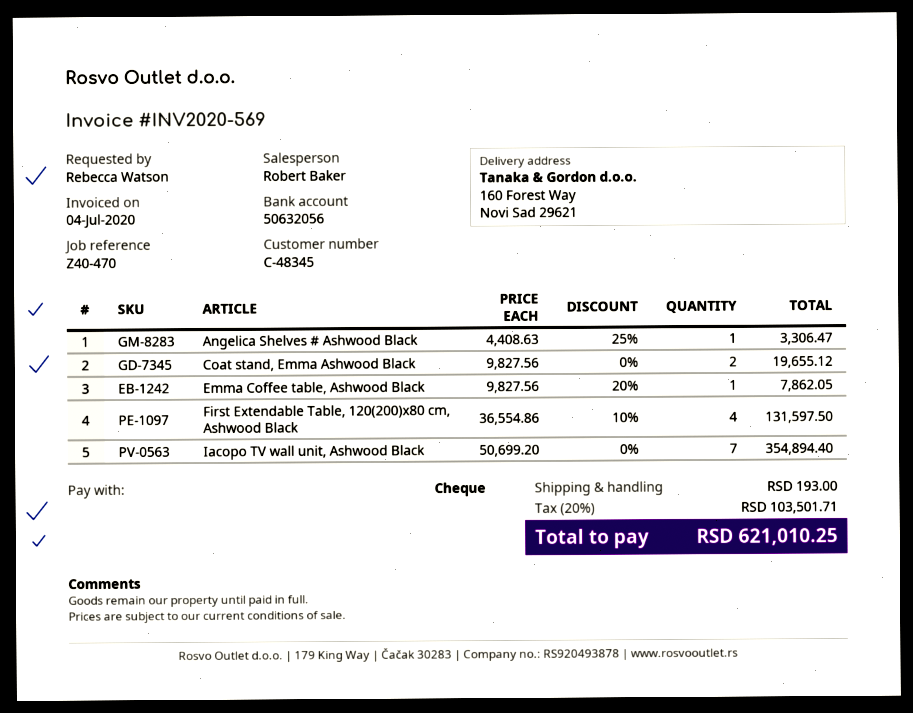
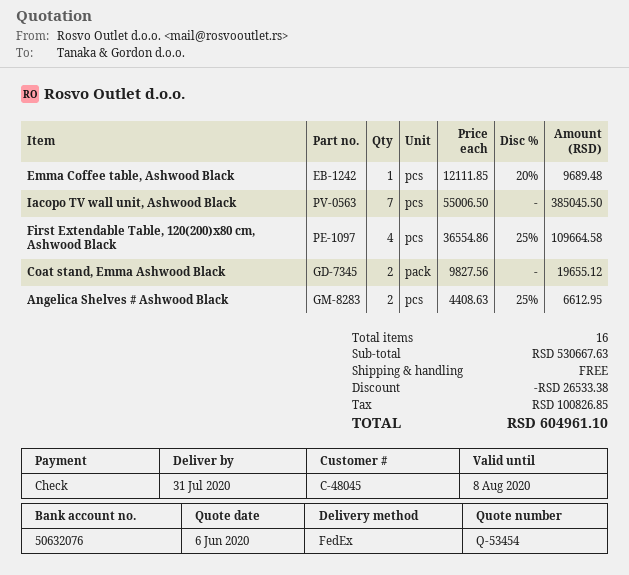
customer number: C-48345 -> C-48045
bank account: 50632056 -> 50632076
Angelica Shelves # Ashwood Black: 1 x 4408.63 - 25% = 3306.47 -> 2 x 4408.63 - 25% = 6612.95
Emma Coffee table, Ashwood Black: 1 x 9827.56 - 20% = 7862.05 -> 1 x 12111.85 - 20% = 9689.48
First Extendable Table, 120(200)x80 cm, Ashwood Black: 4 x 36554.86 - 10% = 131597.50 -> 4 x 36554.86 - 25% = 109664.58
Iacopo TV wall unit, Ashwood Black: 7 x 50699.20 = 354894.40 -> 7 x 55006.50 = 385045.50
discount: none -> 26533.38
shipping: 193.00 -> 0.00
tax: 103501.71 -> 100826.85
total: 621010.25 -> 604961.10

